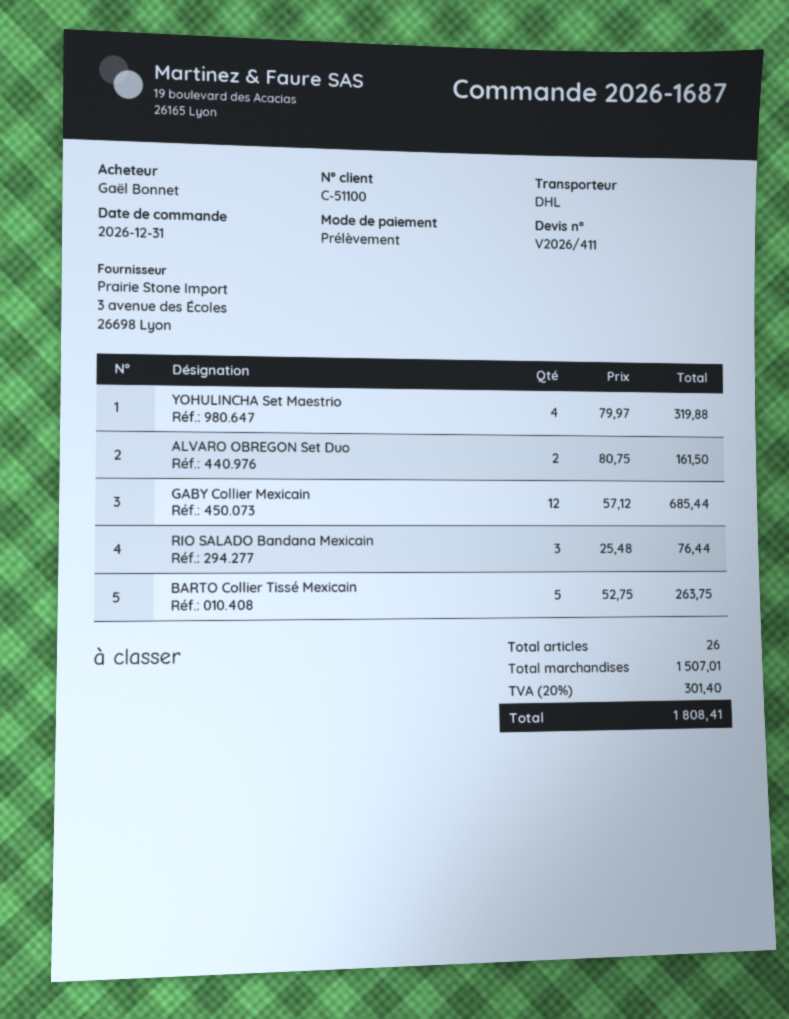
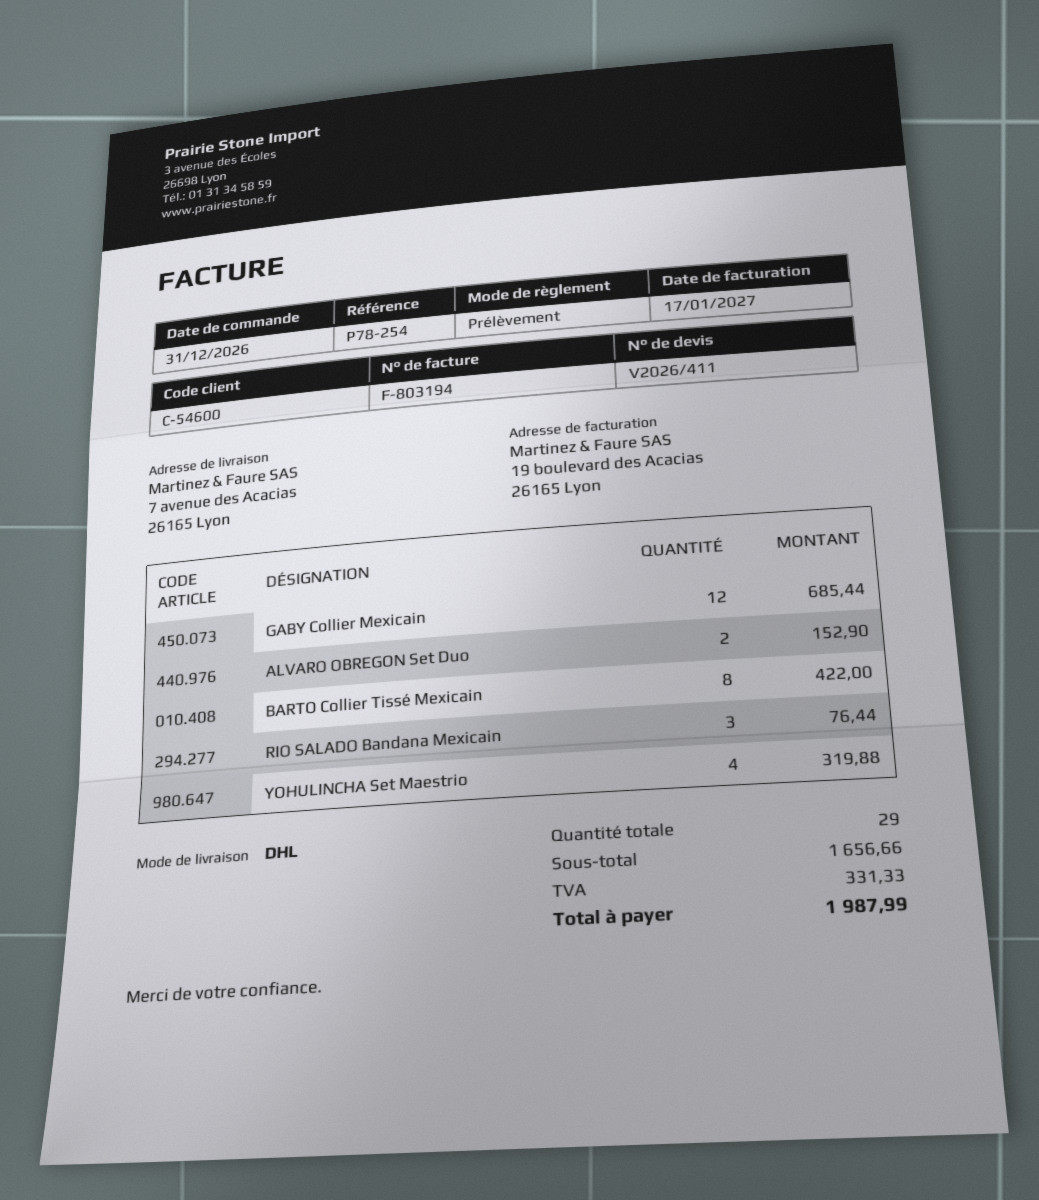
customer number: C-51100 -> C-54600
ALVARO OBREGON Set Duo: 2 for 161.50 -> 2 for 152.90
BARTO Collier Tissé Mexicain: 5 for 263.75 -> 8 for 422.00
total quantity: 26 -> 29
subtotal: 1507.01 -> 1656.66
tax: 301.40 -> 331.33
total: 1808.41 -> 1987.99

